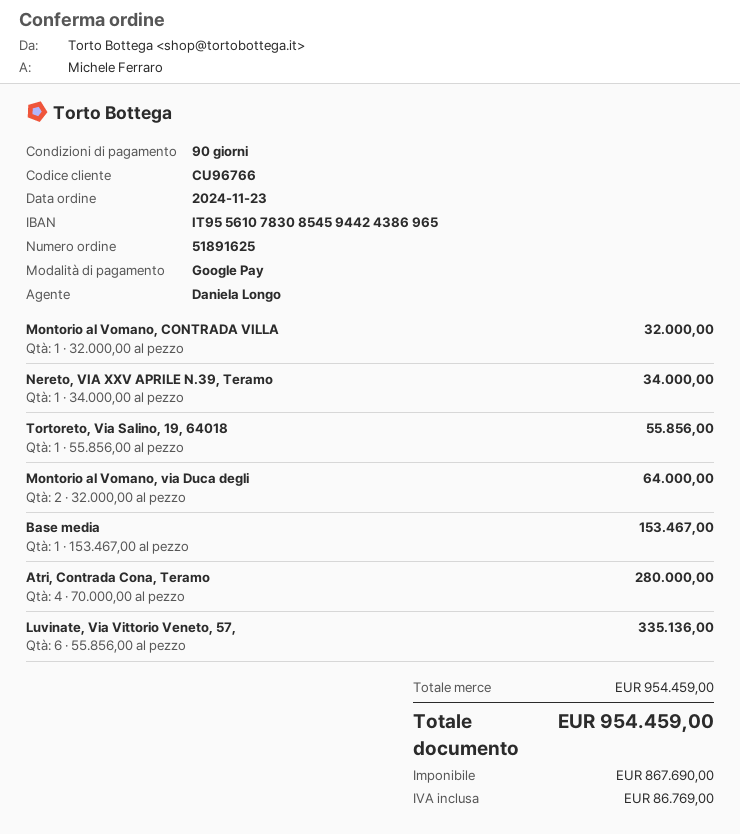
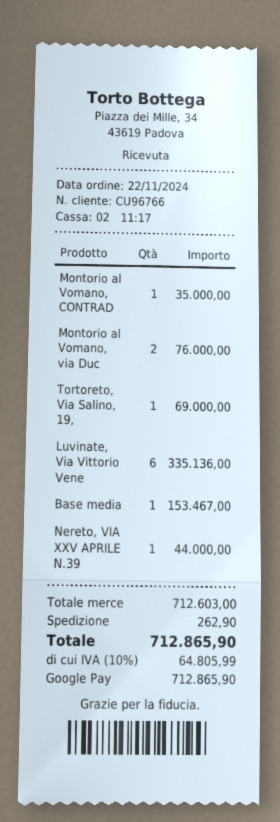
order date: 2024-11-23 -> 2024-11-22
Montorio al Vomano, CONTRADA VILLA: 1 for 32000.00 -> 1 for 35000.00
Nereto, VIA XXV APRILE N.39, Teramo: 1 for 34000.00 -> 1 for 44000.00
Tortoreto, Via Salino, 19, 64018: 1 for 55856.00 -> 1 for 69000.00
Montorio al Vomano, via Duca degli: 2 for 64000.00 -> 2 for 76000.00
Atri, Contrada Cona, Teramo: 4 for 280000.00 -> none
subtotal: 954459.00 -> 712603.00
shipping: none -> 262.90
tax: 86769.00 -> 64805.99
total: 954459.00 -> 712865.90

